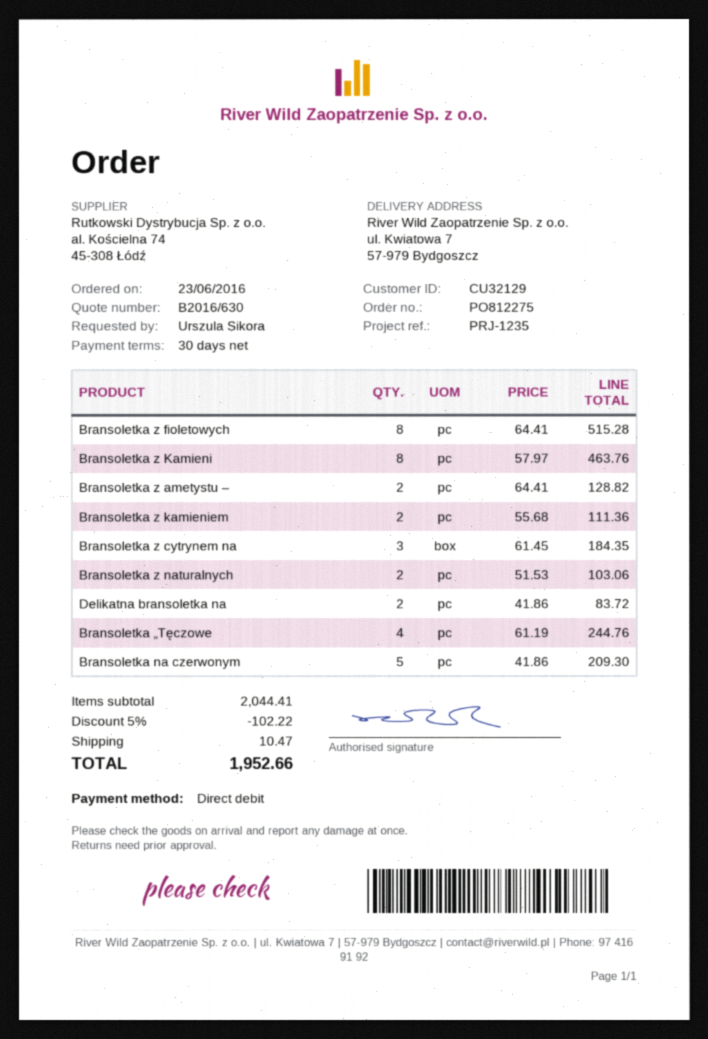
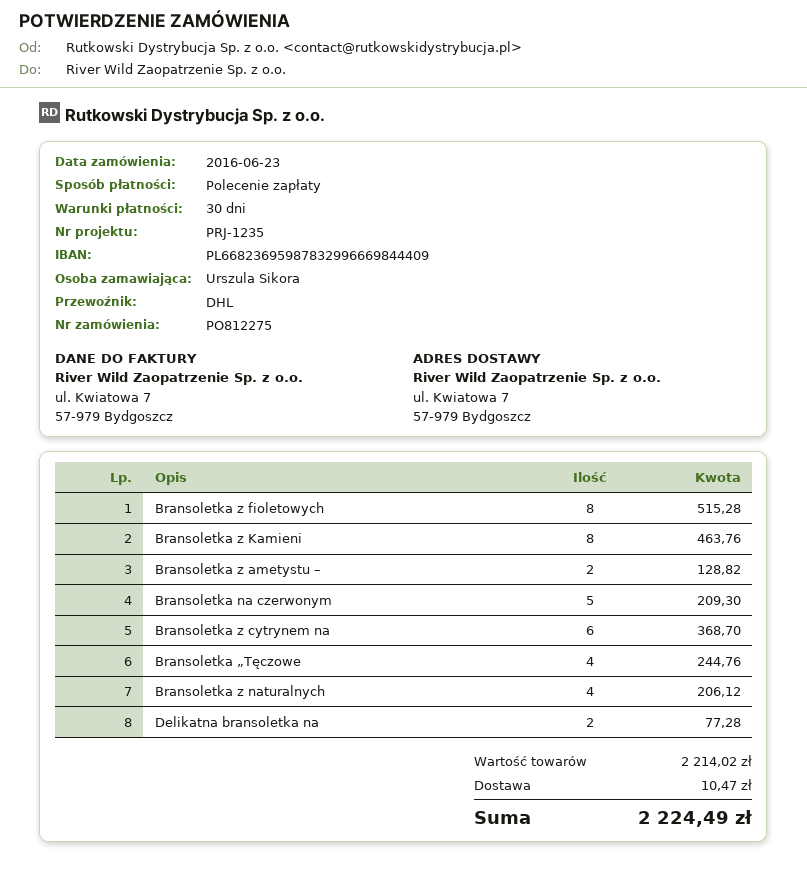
Bransoletka z kamieniem: 2 for 111.36 -> none
Bransoletka z cytrynem na: 3 for 184.35 -> 6 for 368.70
Bransoletka z naturalnych: 2 for 103.06 -> 4 for 206.12
Delikatna bransoletka na: 2 for 83.72 -> 2 for 77.28
subtotal: 2044.41 -> 2214.02
discount: 5% = 102.22 -> none
total: 1952.66 -> 2224.49

